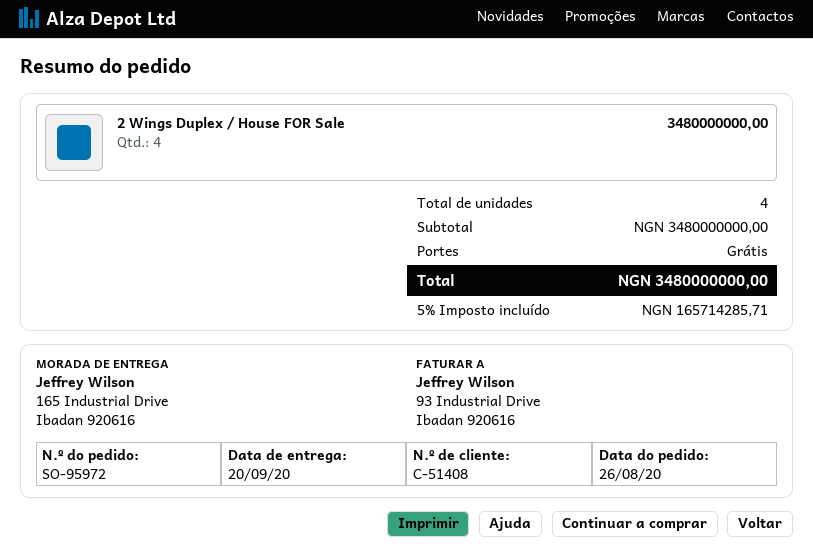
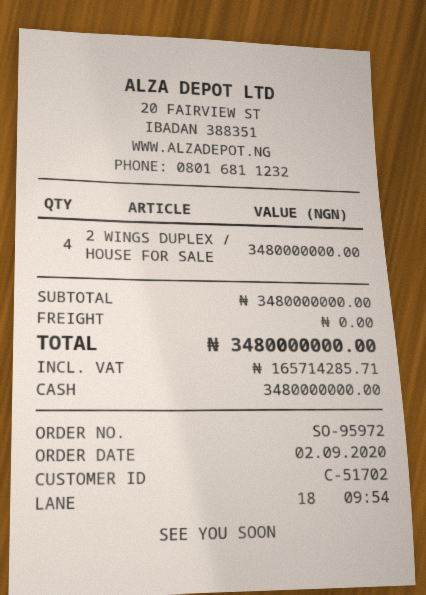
order date: 2020-08-26 -> 2020-09-02
customer number: C-51408 -> C-51702

